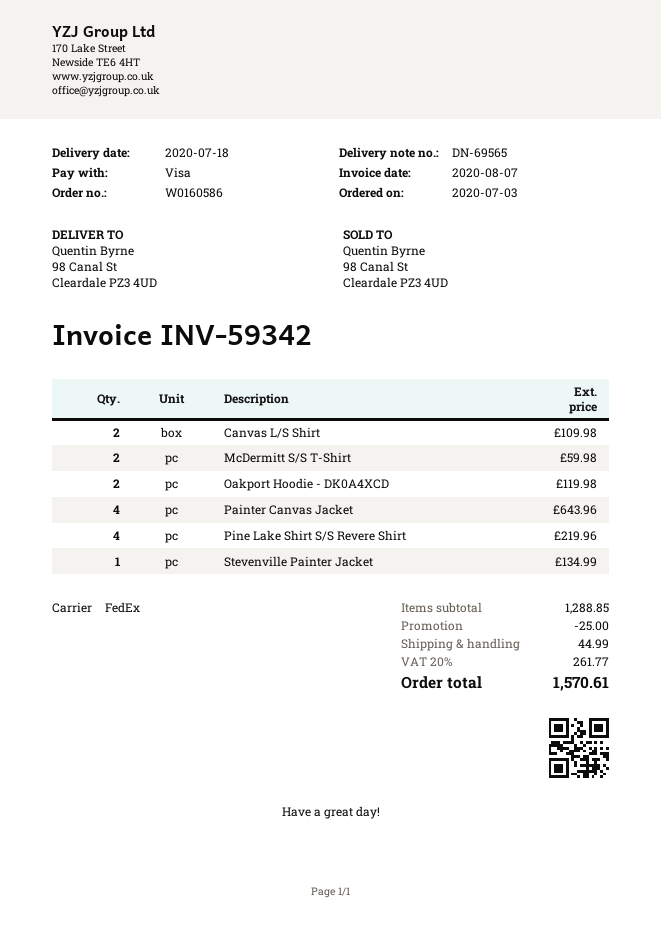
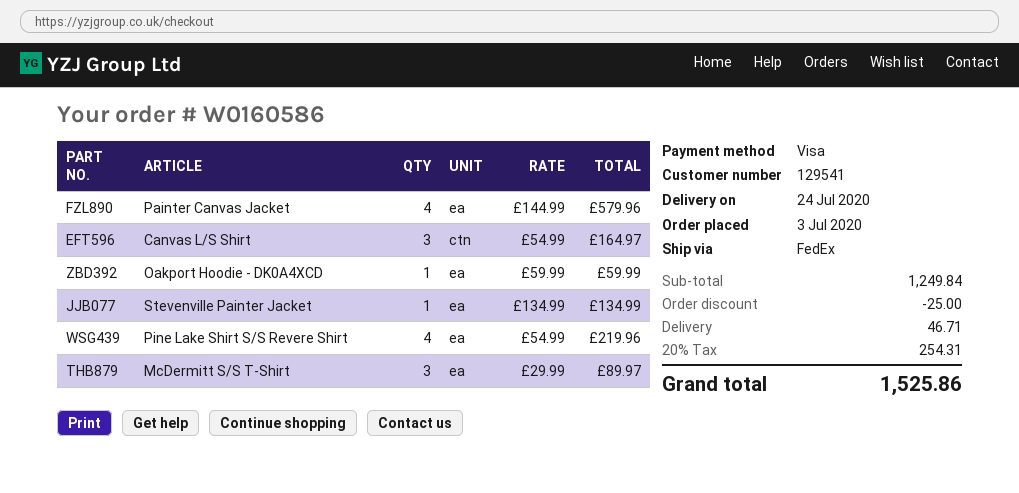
delivery date: 2020-07-18 -> 2020-07-24
Canvas L/S Shirt: 2 for 109.98 -> 3 for 164.97
McDermitt S/S T-Shirt: 2 for 59.98 -> 3 for 89.97
Oakport Hoodie - DK0A4XCD: 2 for 119.98 -> 1 for 59.99
Painter Canvas Jacket: 4 for 643.96 -> 4 for 579.96
subtotal: 1288.85 -> 1249.84
shipping: 44.99 -> 46.71
tax: 20% = 261.77 -> 20% = 254.31
total: 1570.61 -> 1525.86

